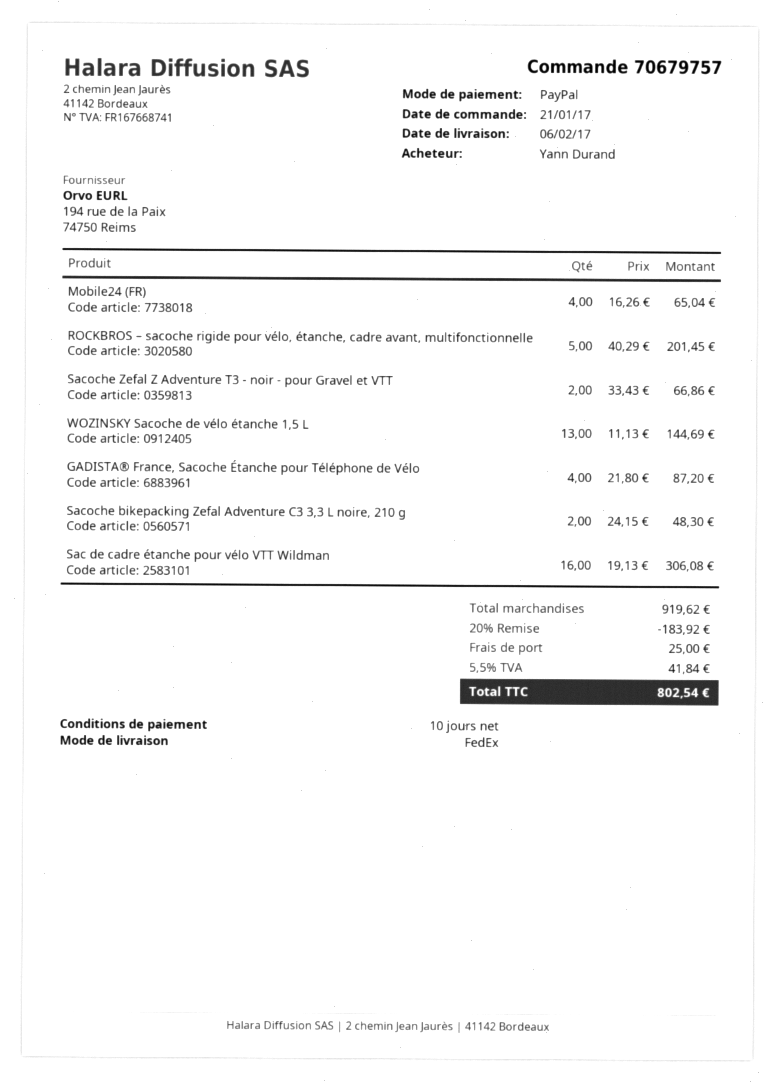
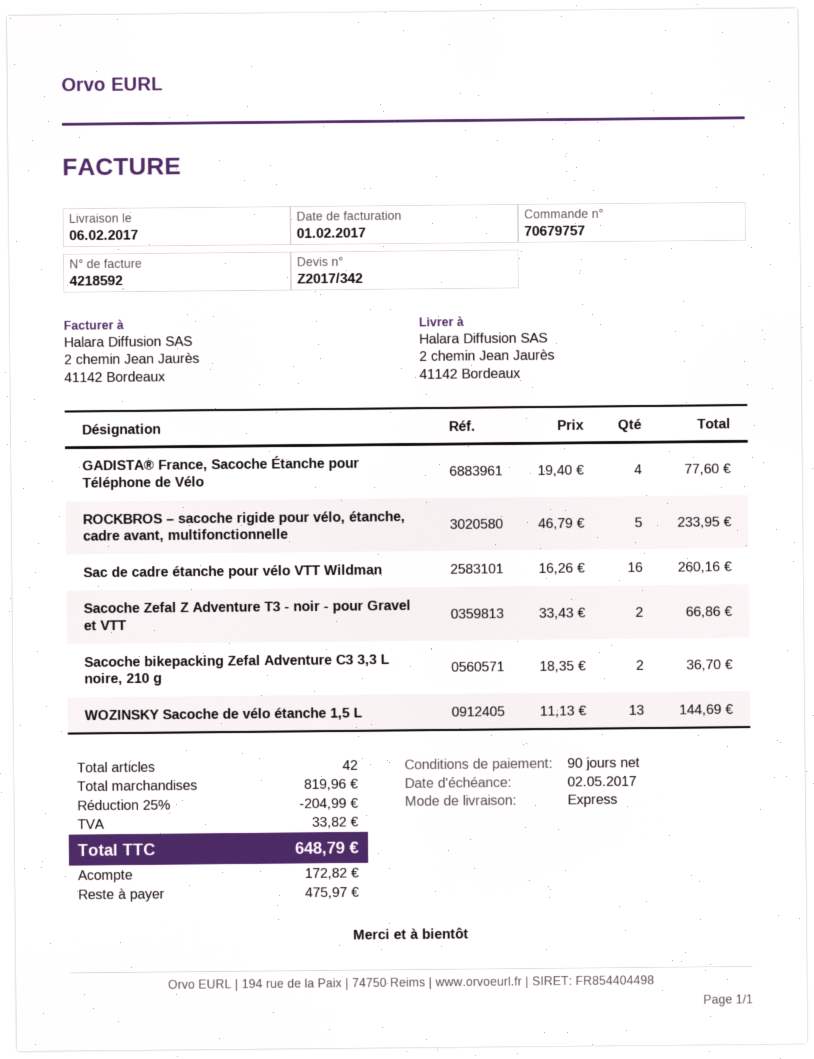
payment terms: 10 days -> 90 days
shipping method: FedEx -> express
Mobile24 (FR): 4 x 16.26 = 65.04 -> none
ROCKBROS – sacoche rigide pour vélo, étanche, cadre avant, multifonctionnelle: 5 x 40.29 = 201.45 -> 5 x 46.79 = 233.95
GADISTA® France, Sacoche Étanche pour Téléphone de Vélo: 4 x 21.80 = 87.20 -> 4 x 19.40 = 77.60
Sacoche bikepacking Zefal Adventure C3 3,3 L noire, 210 g: 2 x 24.15 = 48.30 -> 2 x 18.35 = 36.70
Sac de cadre étanche pour vélo VTT Wildman: 16 x 19.13 = 306.08 -> 16 x 16.26 = 260.16
subtotal: 919.62 -> 819.96
discount: 20% = 183.92 -> 25% = 204.99
shipping: 25.00 -> none
tax: 41.84 -> 33.82
total: 802.54 -> 648.79

